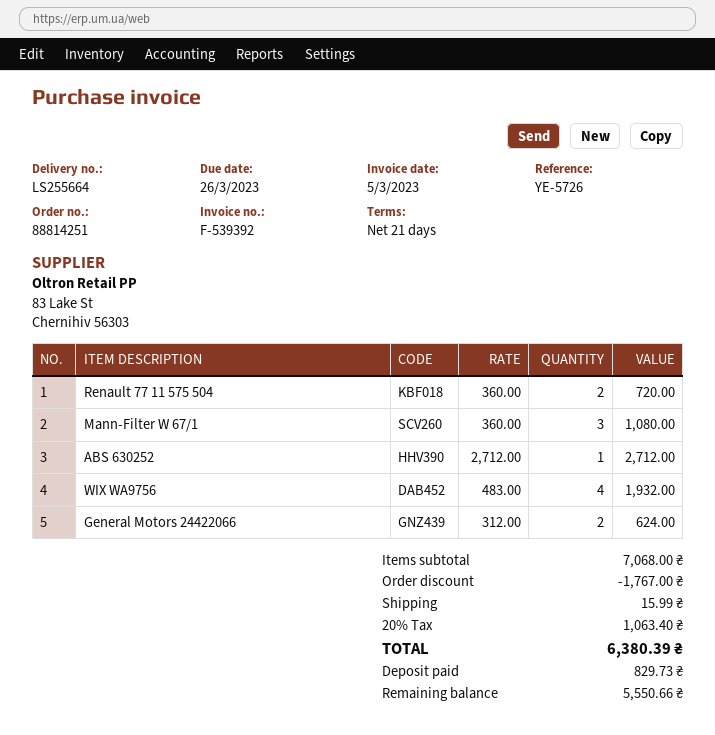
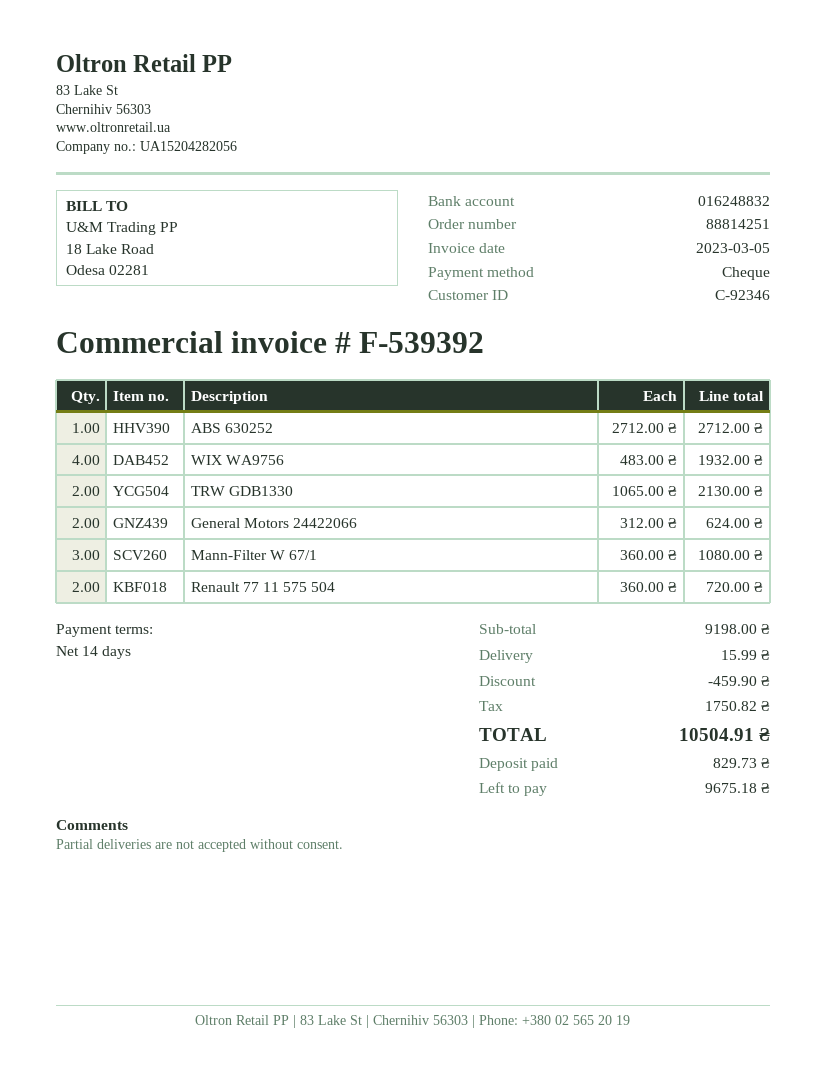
payment terms: 21 days -> 14 days
TRW GDB1330: none -> 2 x 1065.00 = 2130.00
subtotal: 7068.00 -> 9198.00
discount: 1767.00 -> 459.90
tax: 1063.40 -> 1750.82
total: 6380.39 -> 10504.91
balance: 5550.66 -> 9675.18

